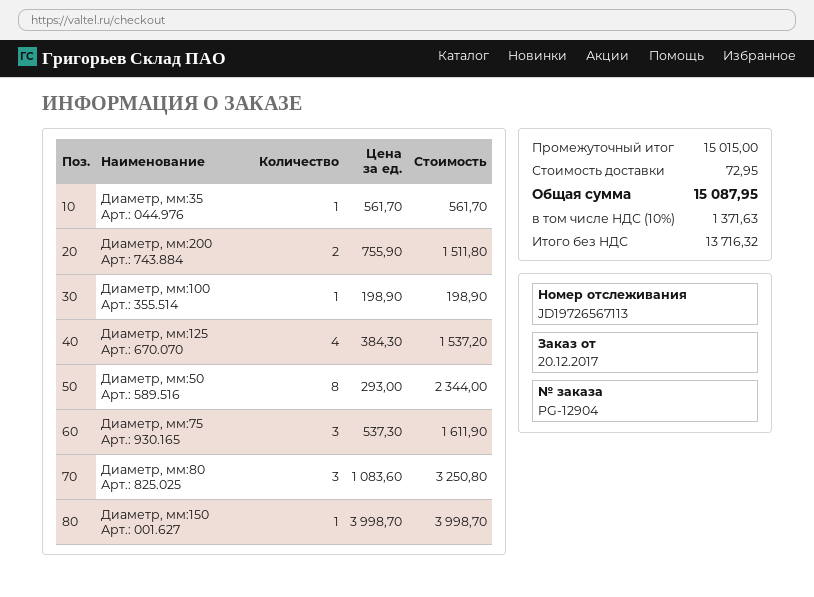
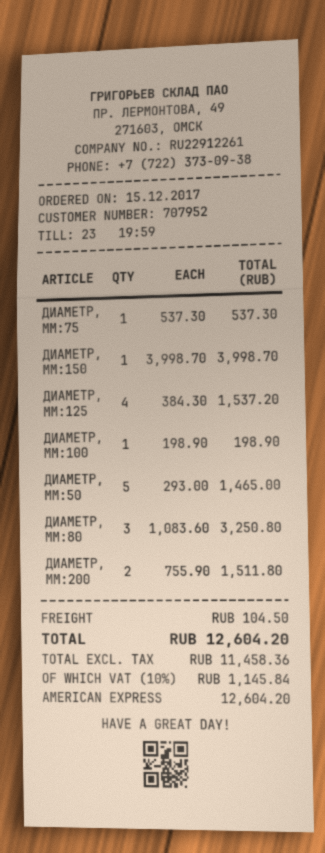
order date: 2017-12-20 -> 2017-12-15
Диаметр, мм:35: 1 x 561.70 = 561.70 -> none
Диаметр, мм:50: 8 x 293.00 = 2344.00 -> 5 x 293.00 = 1465.00
Диаметр, мм:75: 3 x 537.30 = 1611.90 -> 1 x 537.30 = 537.30
shipping: 72.95 -> 104.50
net: 13716.32 -> 11458.36
tax: 10% = 1371.63 -> 10% = 1145.84
total: 15087.95 -> 12604.20

